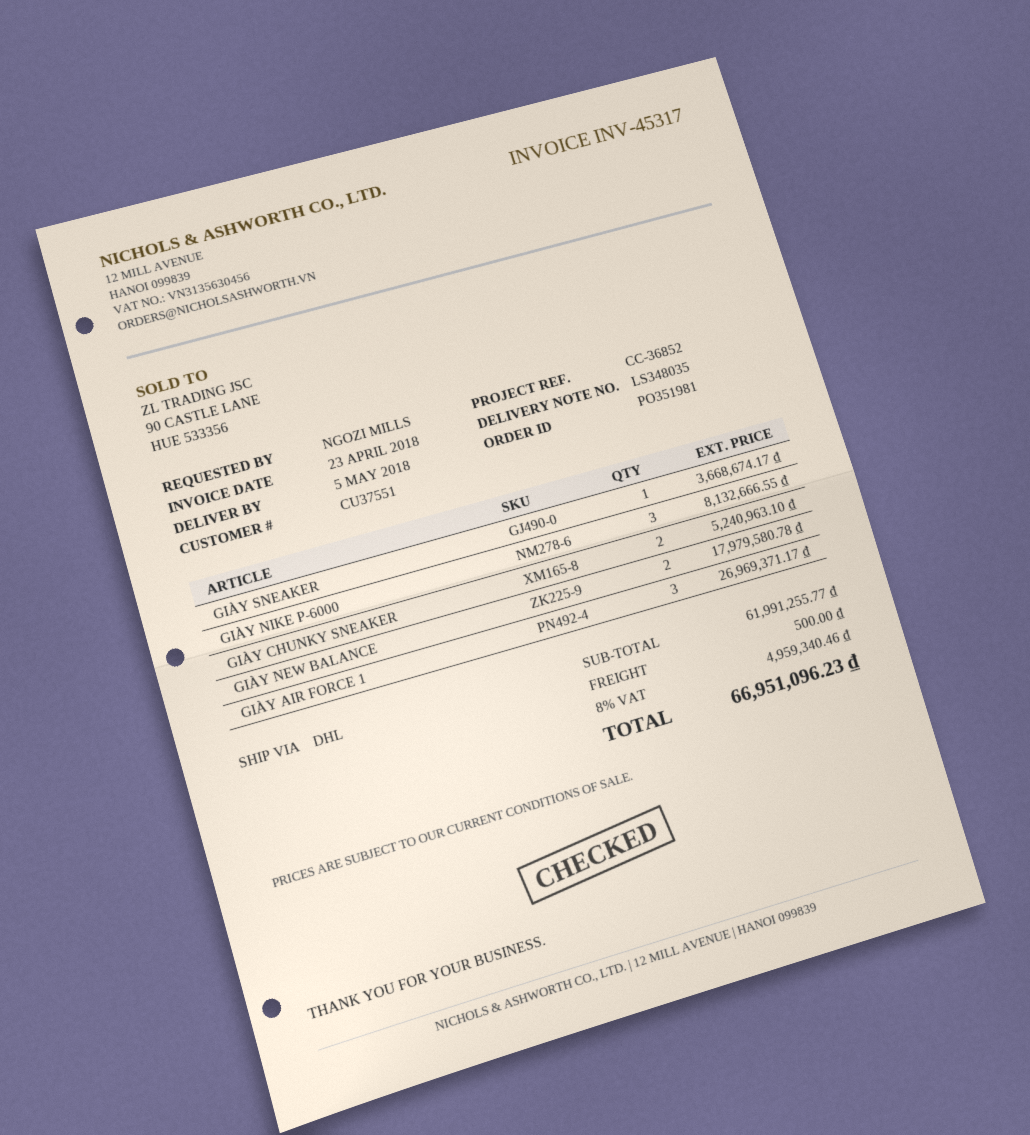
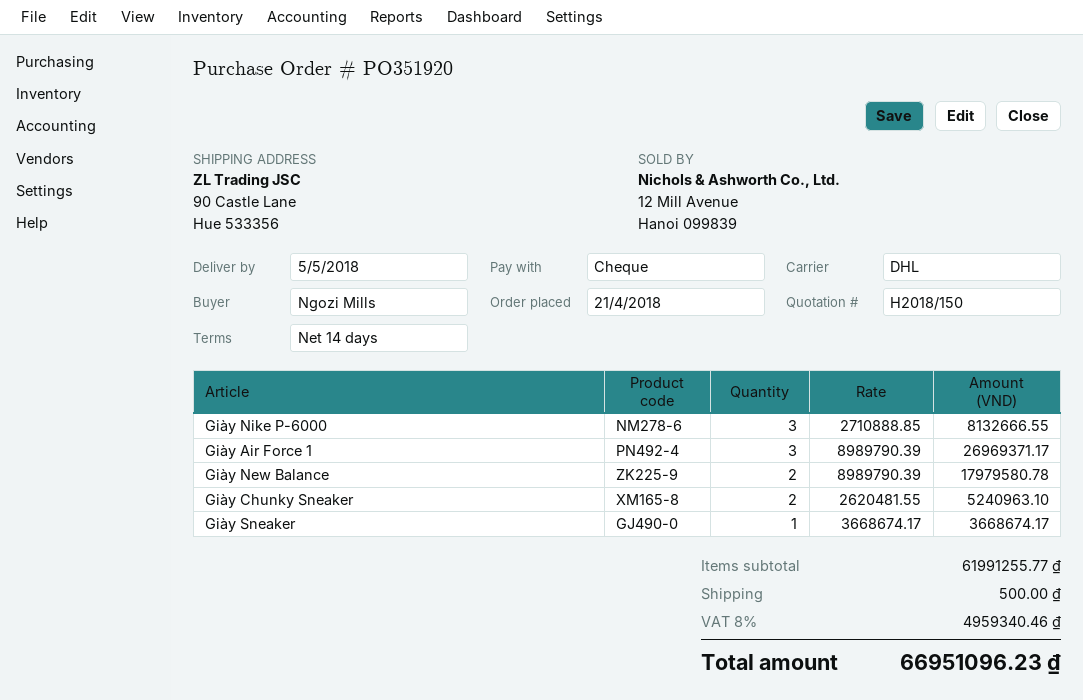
order number: PO351981 -> PO351920

